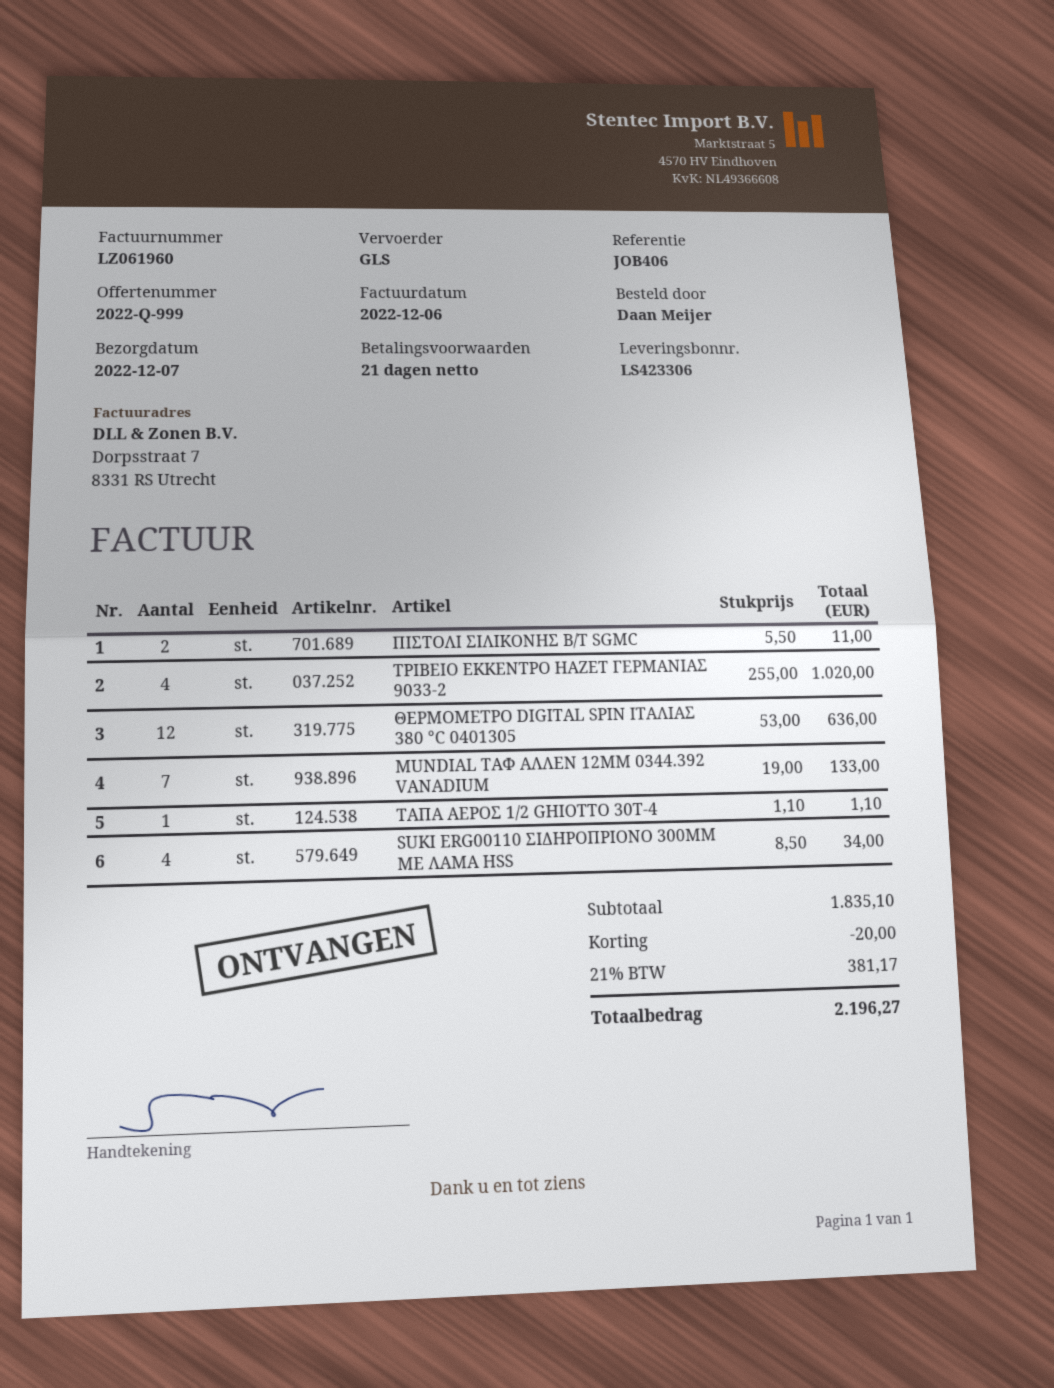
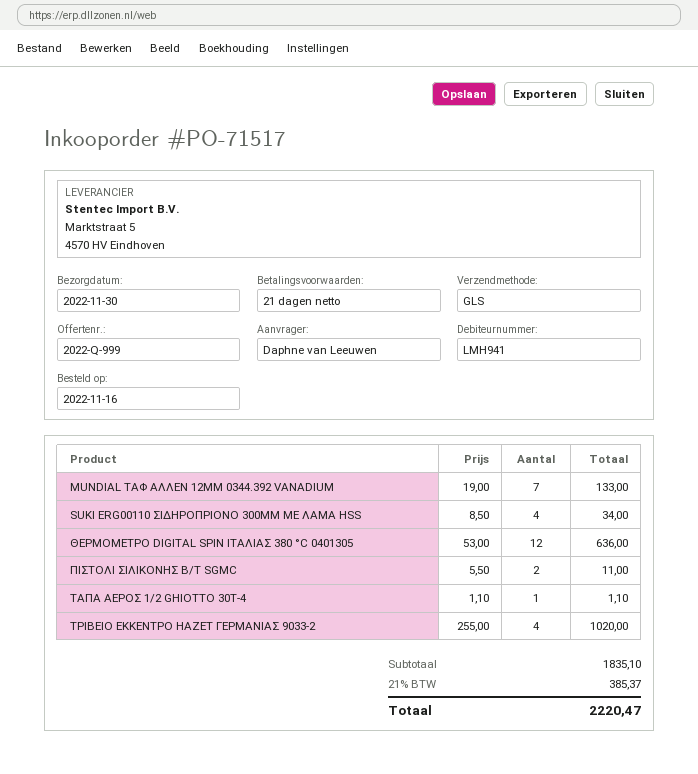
delivery date: 2022-12-07 -> 2022-11-30
ordered by: Daan Meijer -> Daphne van Leeuwen
discount: 20.00 -> none
tax: 21% = 381.17 -> 21% = 385.37
total: 2196.27 -> 2220.47

